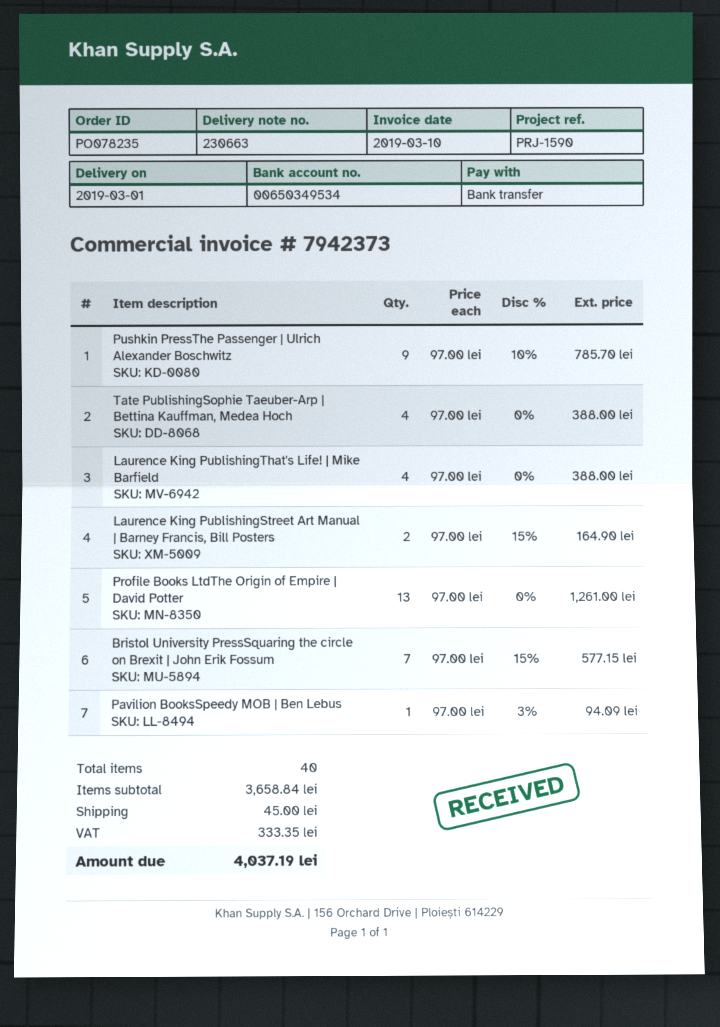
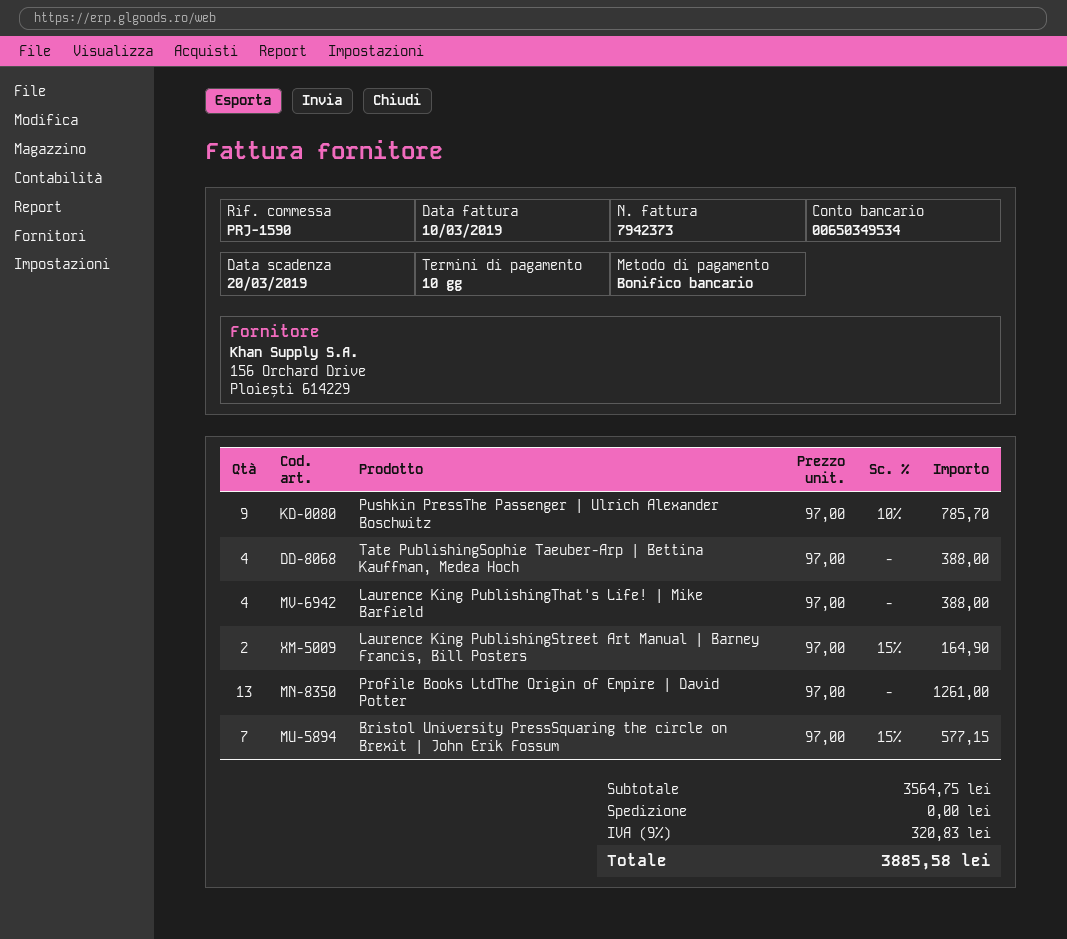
Pavilion BooksSpeedy MOB | Ben Lebus: 1 x 97.00 - 3% = 94.09 -> none
subtotal: 3658.84 -> 3564.75
shipping: 45.00 -> 0.00
tax: 333.35 -> 320.83
total: 4037.19 -> 3885.58

